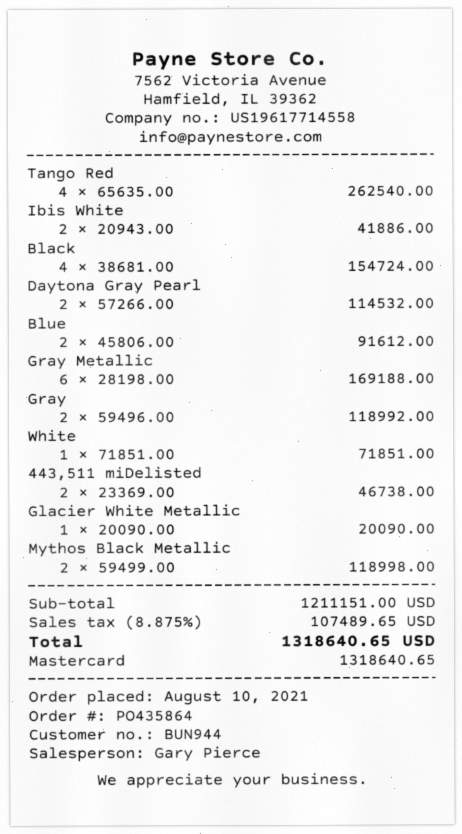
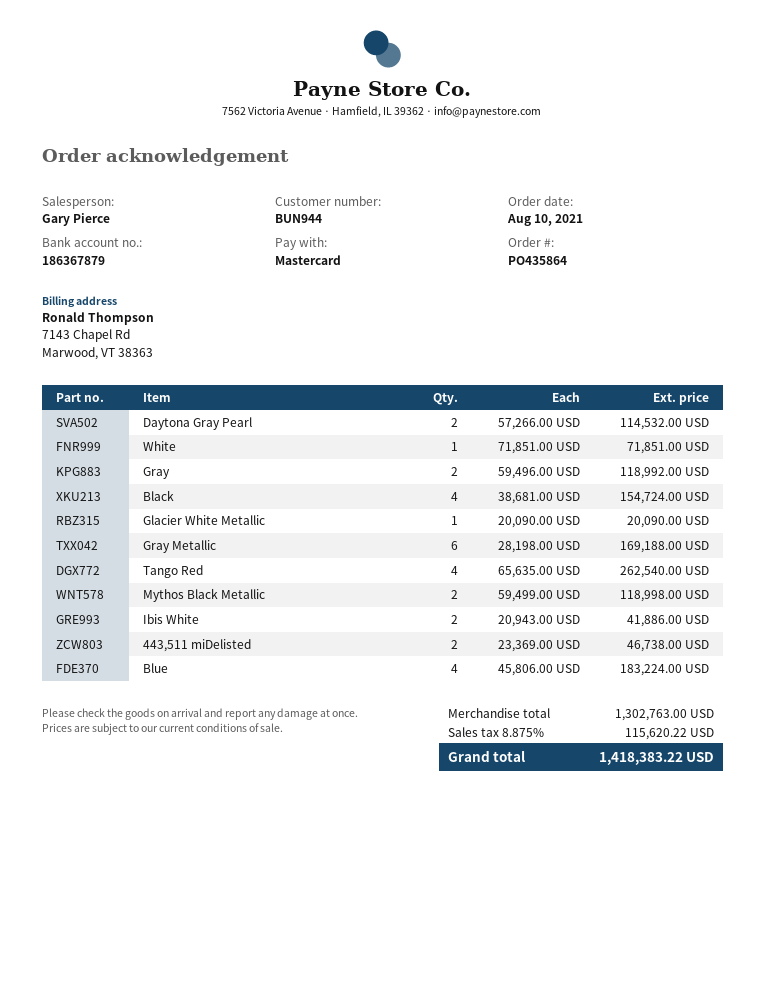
Blue: 2 x 45806.00 = 91612.00 -> 4 x 45806.00 = 183224.00
subtotal: 1211151.00 -> 1302763.00
tax: 8.875% = 107489.65 -> 8.875% = 115620.22
total: 1318640.65 -> 1418383.22

